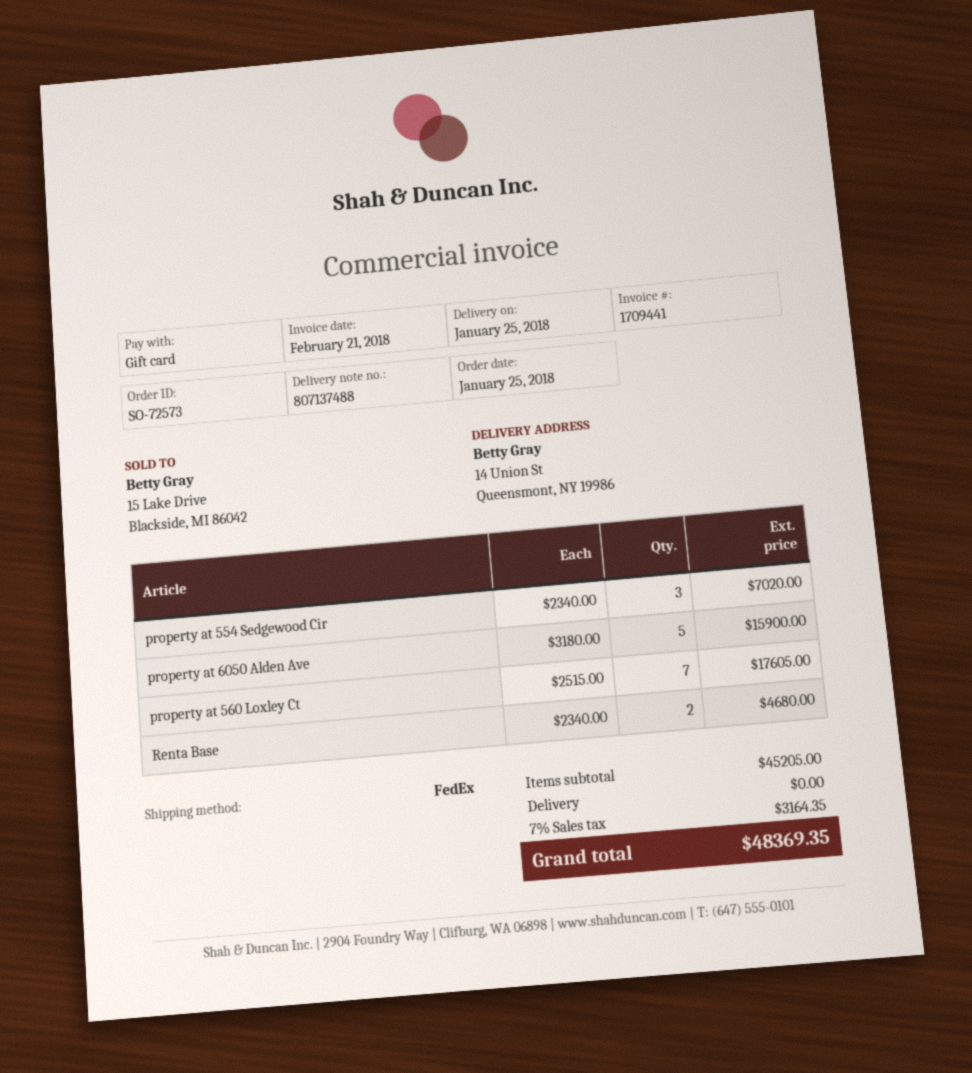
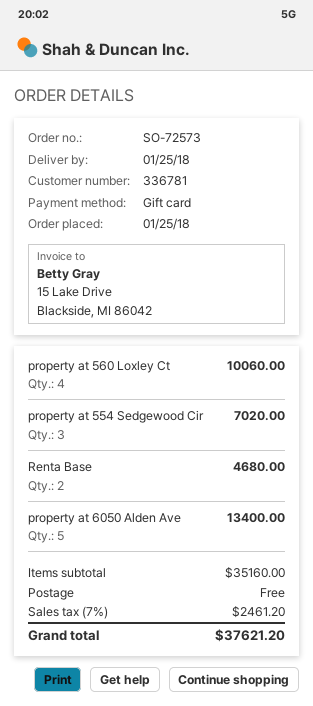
property at 6050 Alden Ave: 5 for 15900.00 -> 5 for 13400.00
property at 560 Loxley Ct: 7 for 17605.00 -> 4 for 10060.00
subtotal: 45205.00 -> 35160.00
tax: 7% = 3164.35 -> 7% = 2461.20
total: 48369.35 -> 37621.20

